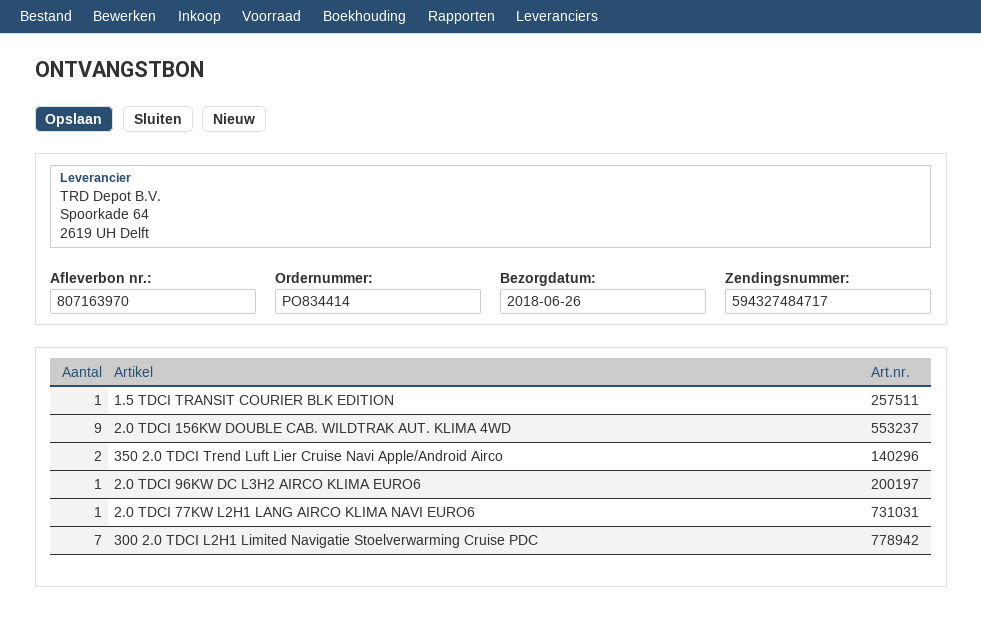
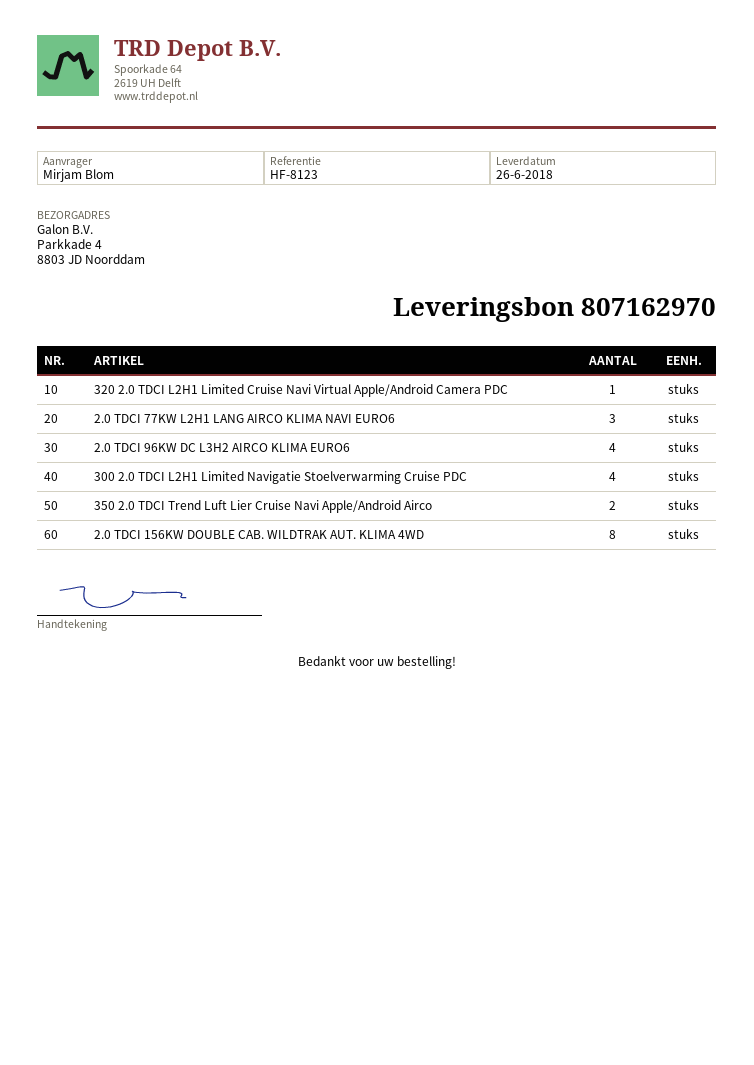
delivery note number: 807163970 -> 807162970
1.5 TDCI TRANSIT COURIER BLK EDITION: 1 -> none
2.0 TDCI 156KW DOUBLE CAB. WILDTRAK AUT. KLIMA 4WD: 9 -> 8
2.0 TDCI 96KW DC L3H2 AIRCO KLIMA EURO6: 1 -> 4
2.0 TDCI 77KW L2H1 LANG AIRCO KLIMA NAVI EURO6: 1 -> 3
300 2.0 TDCI L2H1 Limited Navigatie Stoelverwarming Cruise PDC: 7 -> 4
320 2.0 TDCI L2H1 Limited Cruise Navi Virtual Apple/Android Camera PDC: none -> 1

